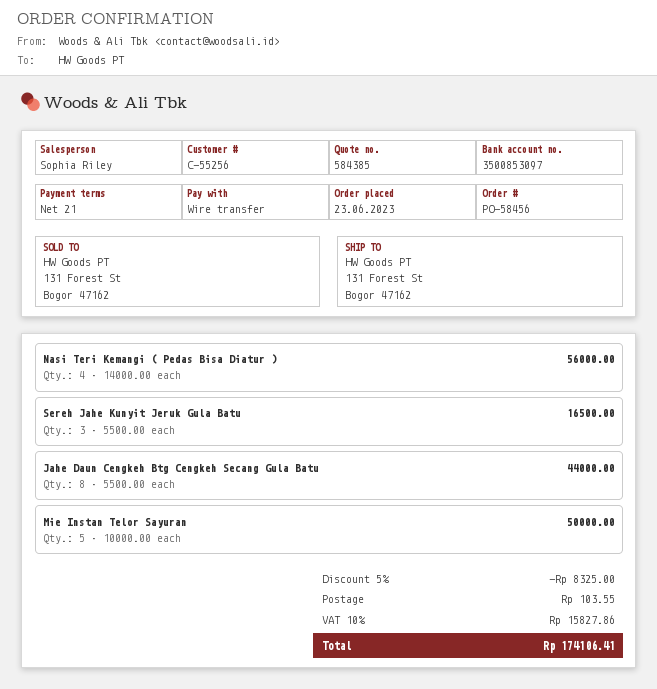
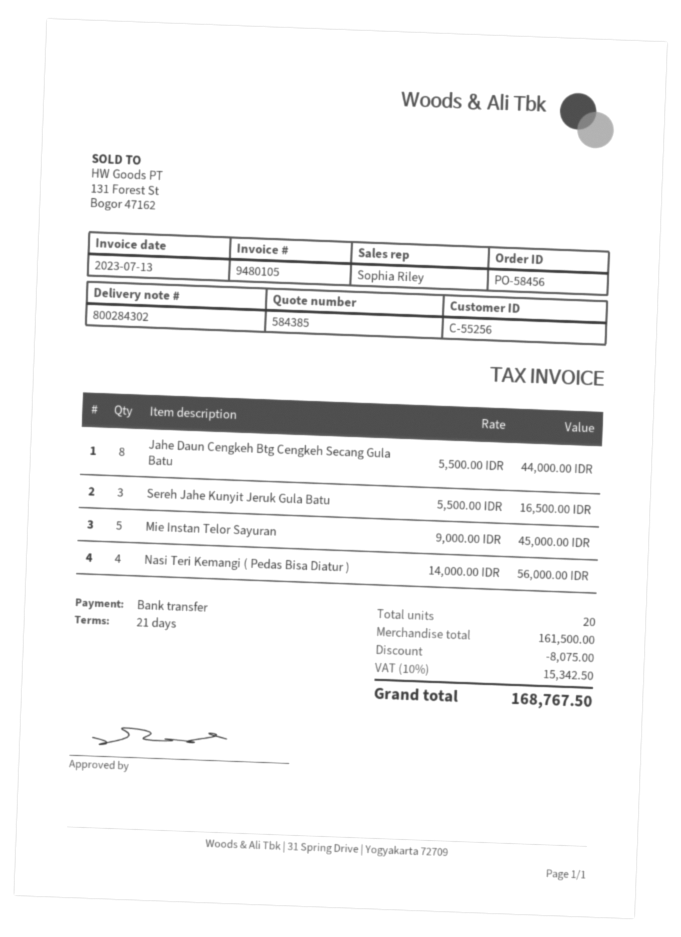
Mie Instan Telor Sayuran: 5 x 10000.00 = 50000.00 -> 5 x 9000.00 = 45000.00
discount: 8325.00 -> 8075.00
shipping: 103.55 -> none
tax: 10% = 15827.86 -> 10% = 15342.50
total: 174106.41 -> 168767.50

